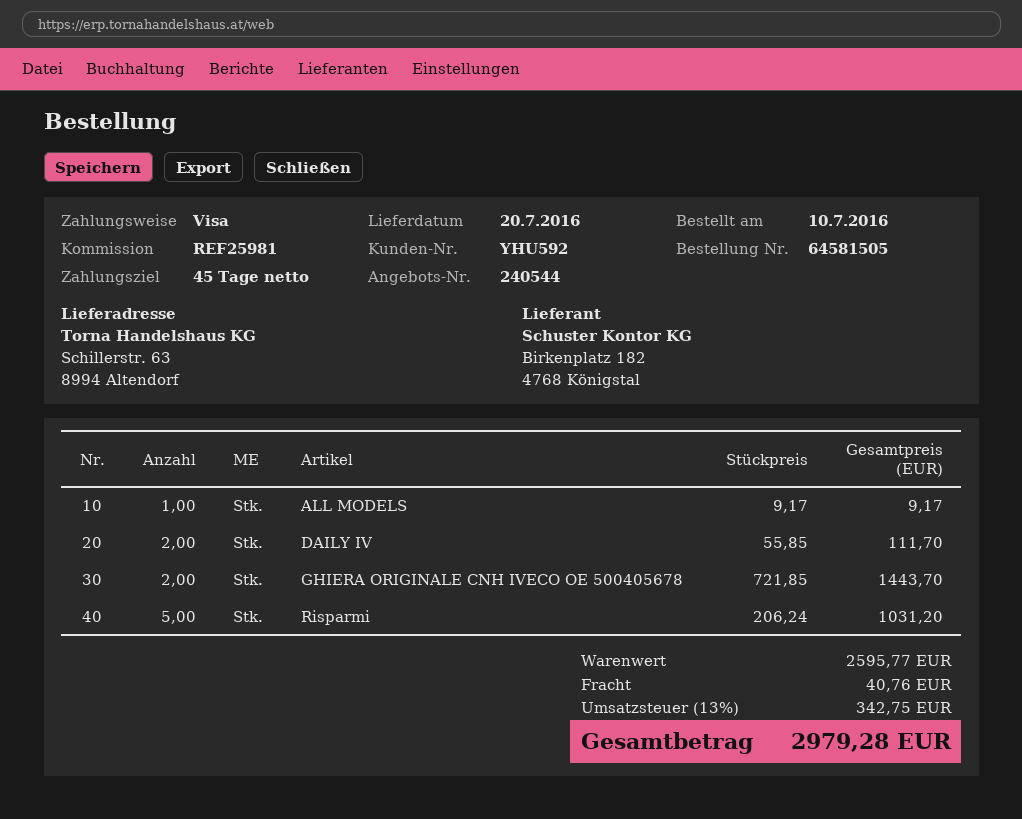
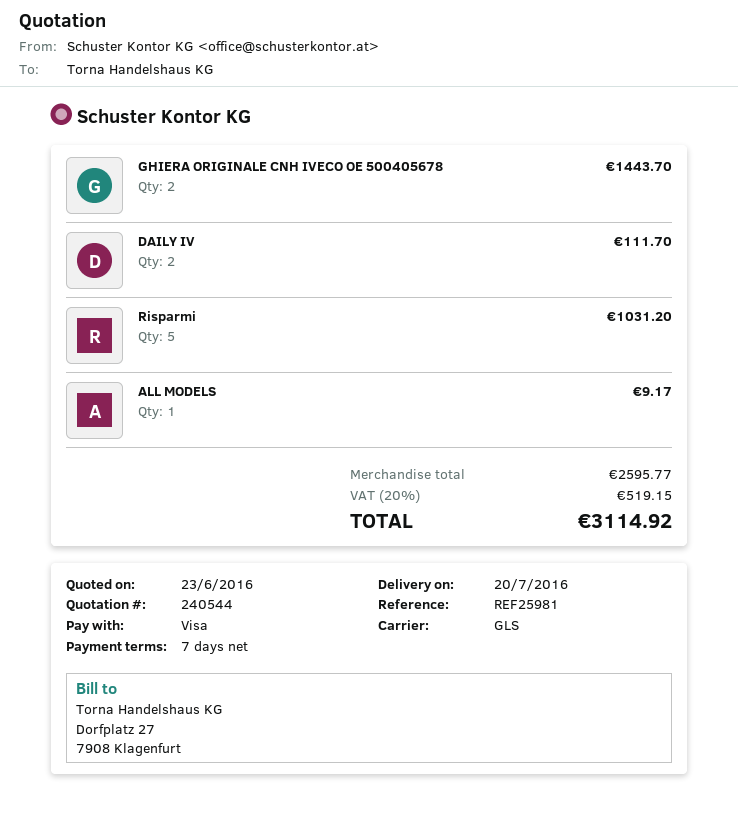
payment terms: 45 days -> 7 days
shipping: 40.76 -> none
tax: 13% = 342.75 -> 20% = 519.15
total: 2979.28 -> 3114.92

